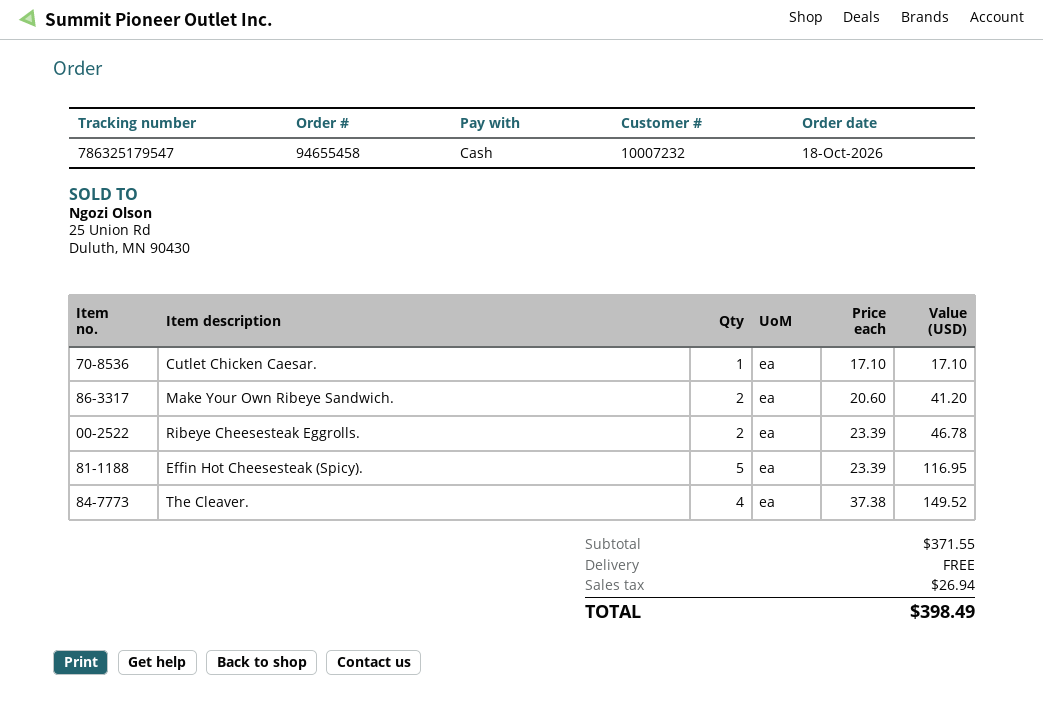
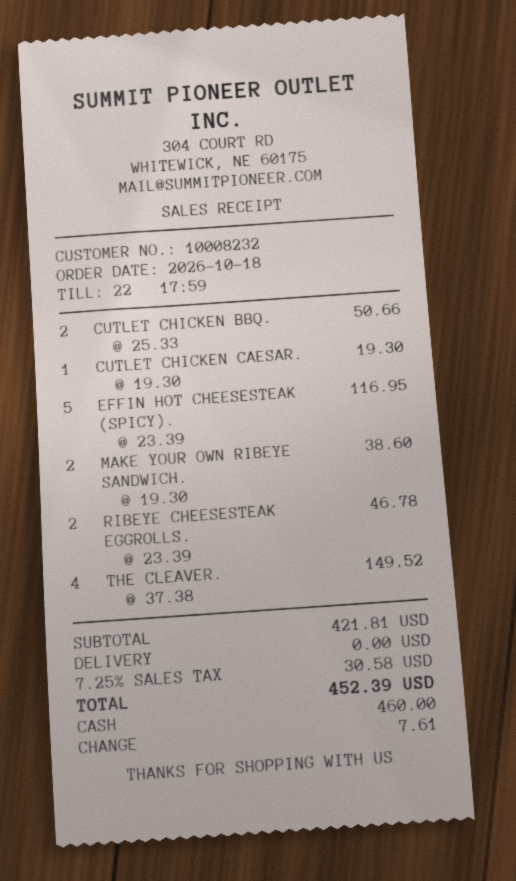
customer number: 10007232 -> 10008232
Cutlet Chicken Caesar.: 1 x 17.10 = 17.10 -> 1 x 19.30 = 19.30
Make Your Own Ribeye Sandwich.: 2 x 20.60 = 41.20 -> 2 x 19.30 = 38.60
CUTLET CHICKEN BBQ.: none -> 2 x 25.33 = 50.66
subtotal: 371.55 -> 421.81
tax: 26.94 -> 30.58
total: 398.49 -> 452.39

